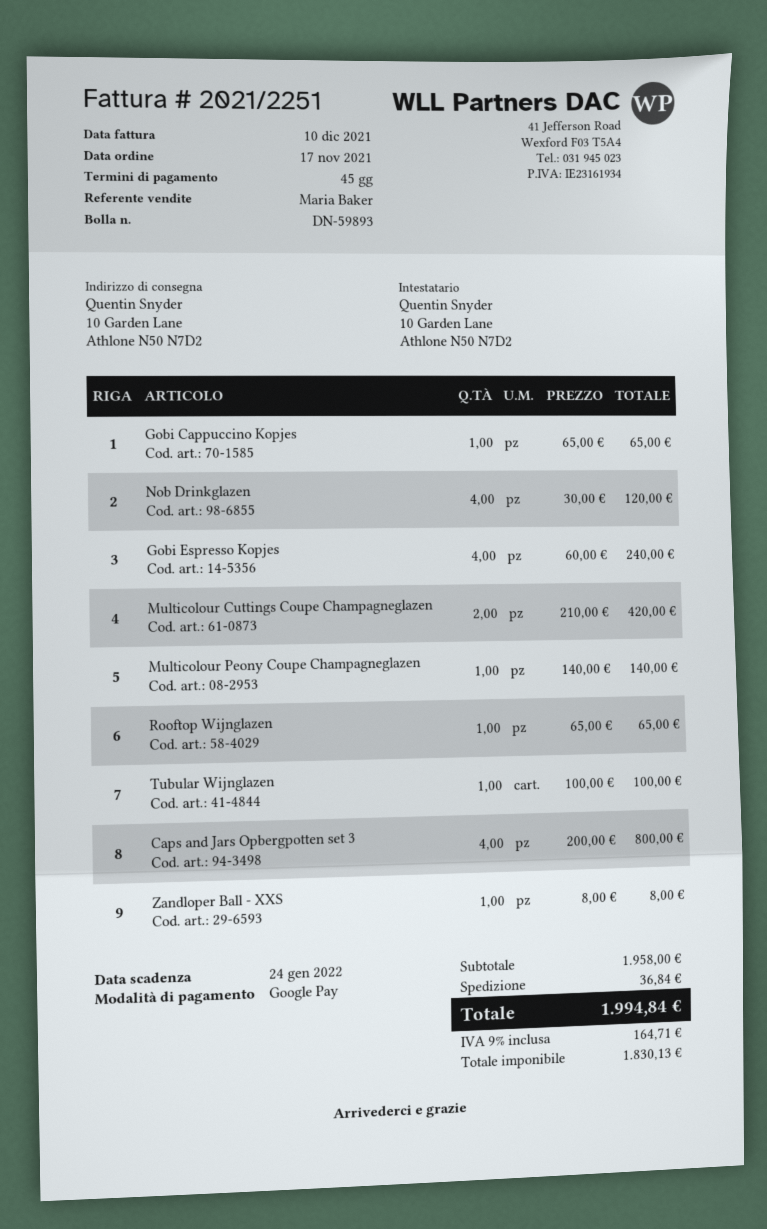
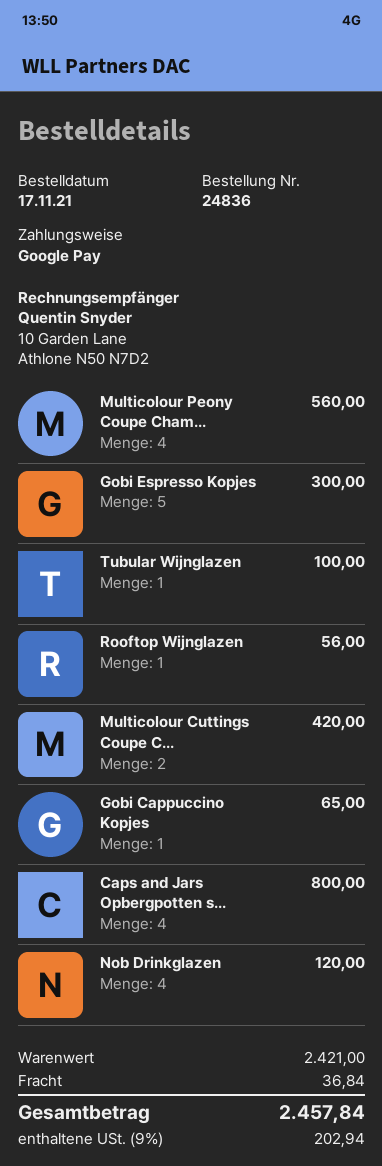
Gobi Espresso Kopjes: 4 for 240.00 -> 5 for 300.00
Multicolour Peony Coupe Champagneglazen: 1 for 140.00 -> 4 for 560.00
Rooftop Wijnglazen: 1 for 65.00 -> 1 for 56.00
Zandloper Ball - XXS: 1 for 8.00 -> none
subtotal: 1958.00 -> 2421.00
tax: 9% = 164.71 -> 9% = 202.94
total: 1994.84 -> 2457.84

